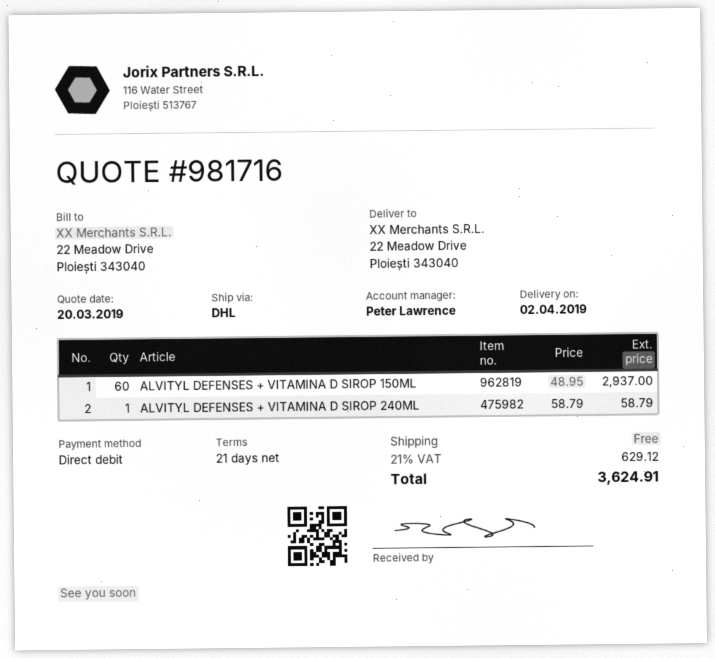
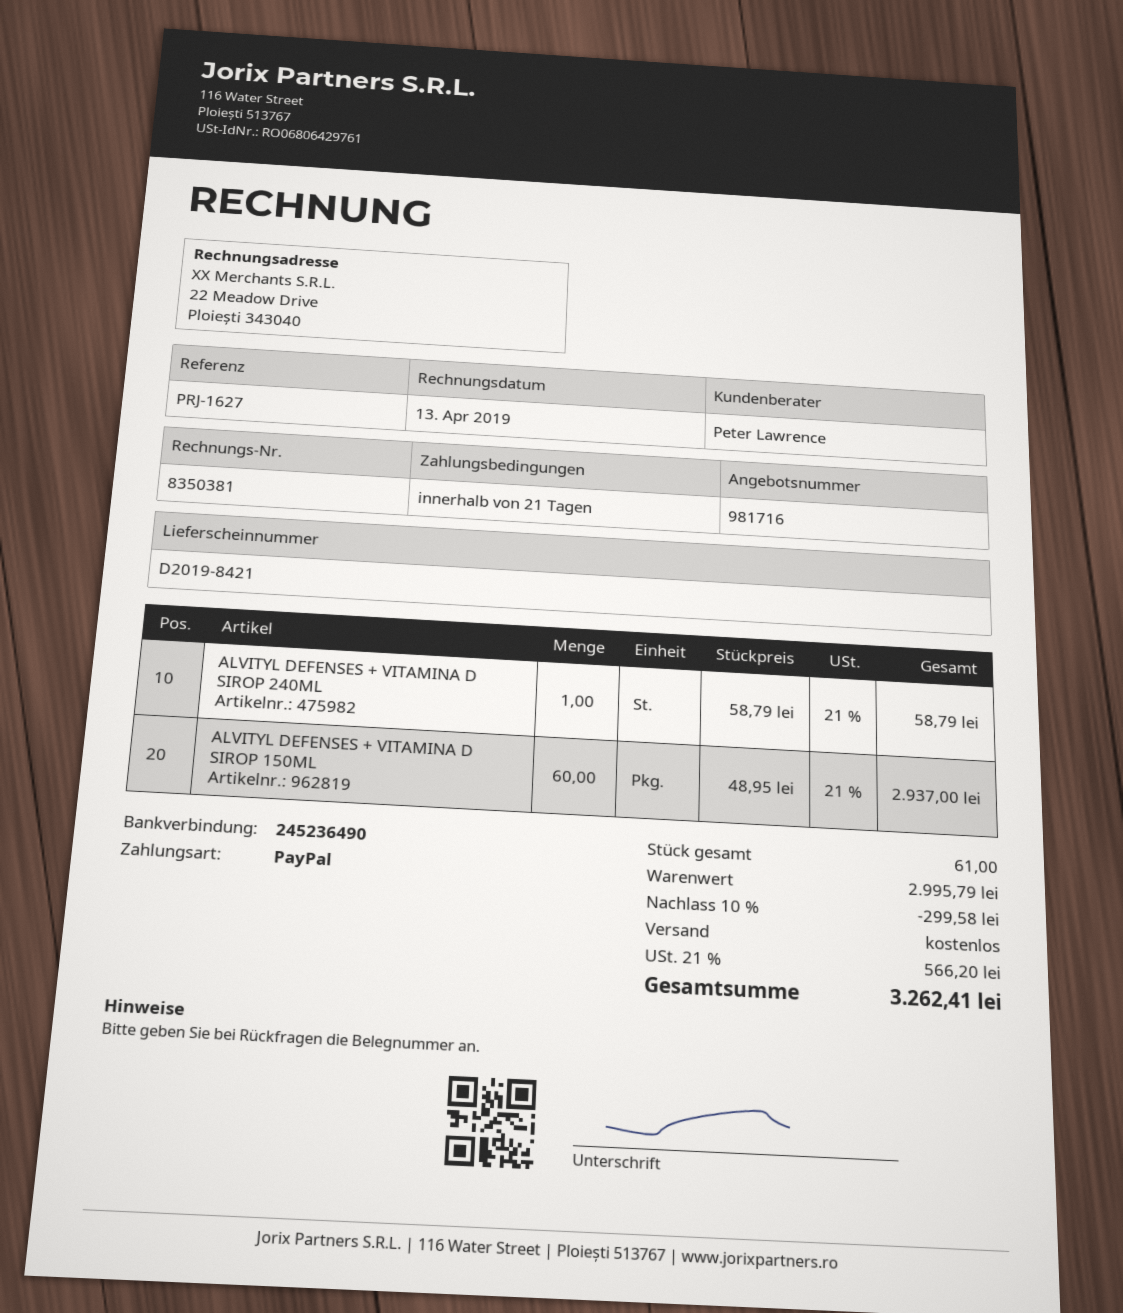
payment method: direct debit -> PayPal
discount: none -> 10% = 299.58
tax: 21% = 629.12 -> 21% = 566.20
total: 3624.91 -> 3262.41

